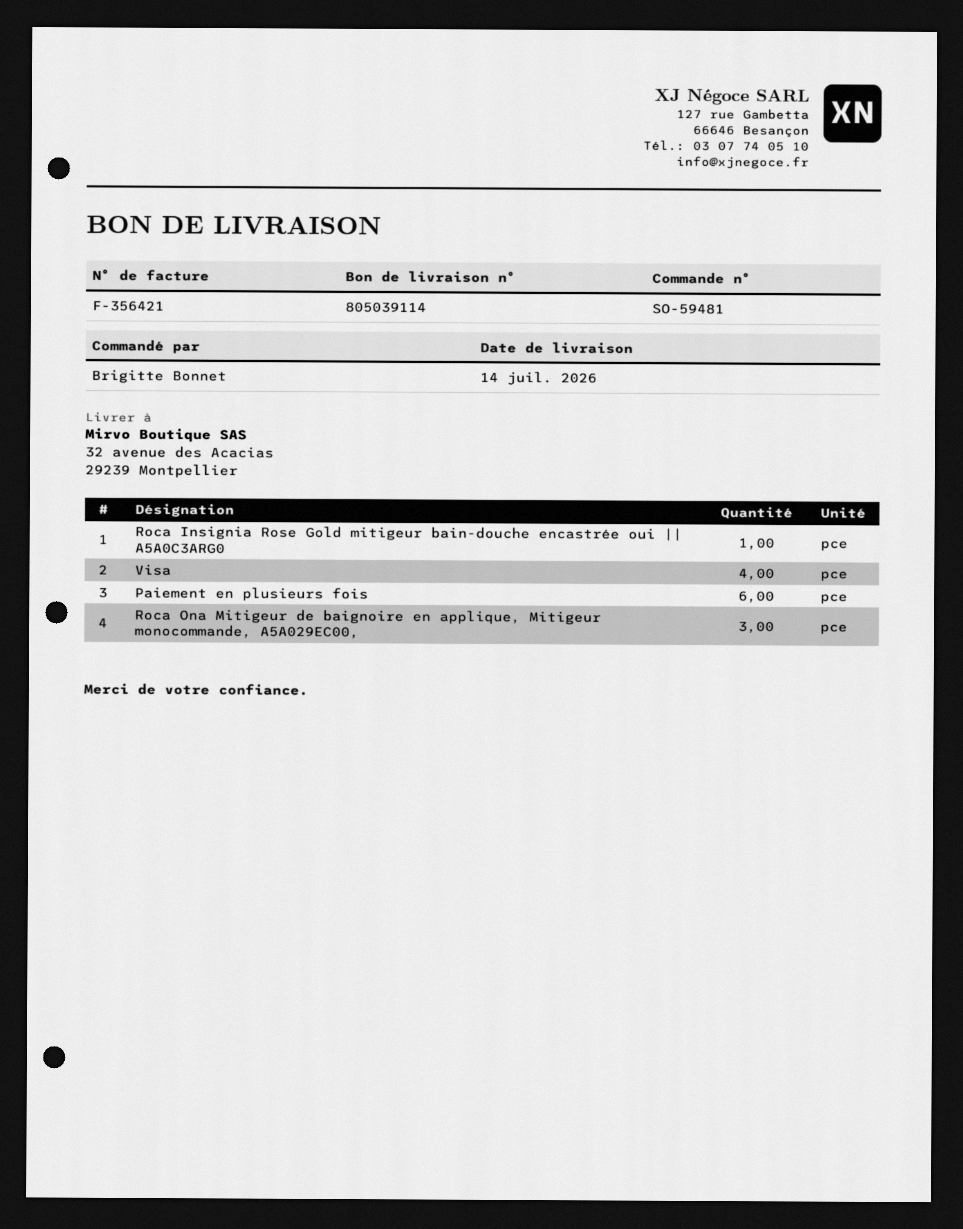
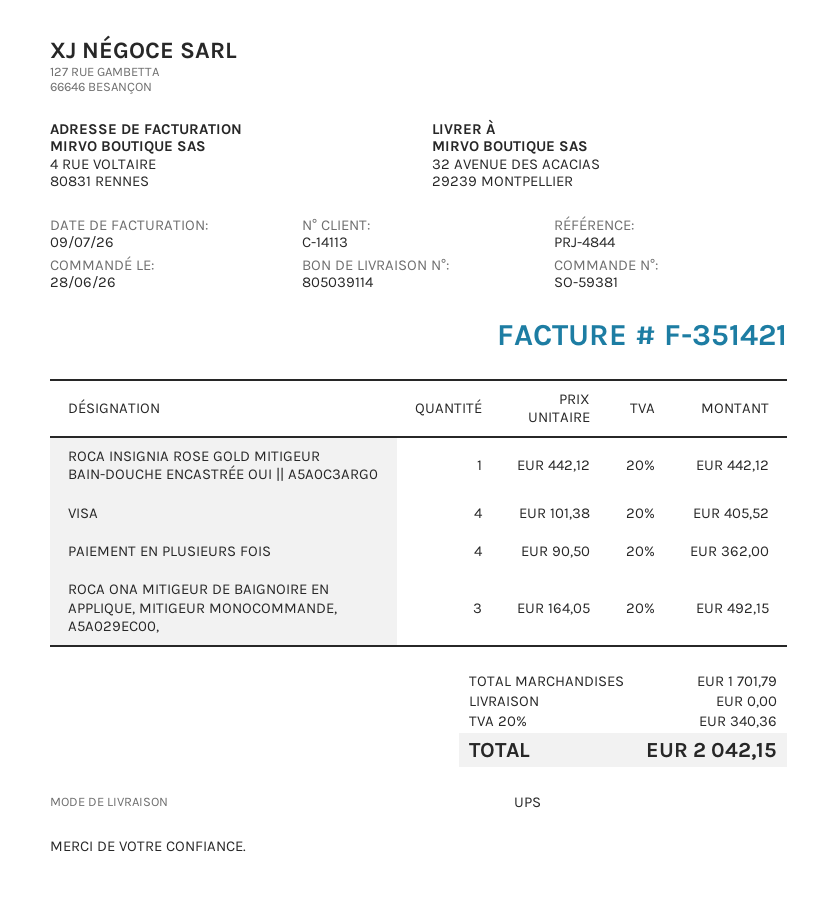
order number: SO-59481 -> SO-59381
invoice number: F-356421 -> F-351421
Paiement en plusieurs fois: 6 -> 4

